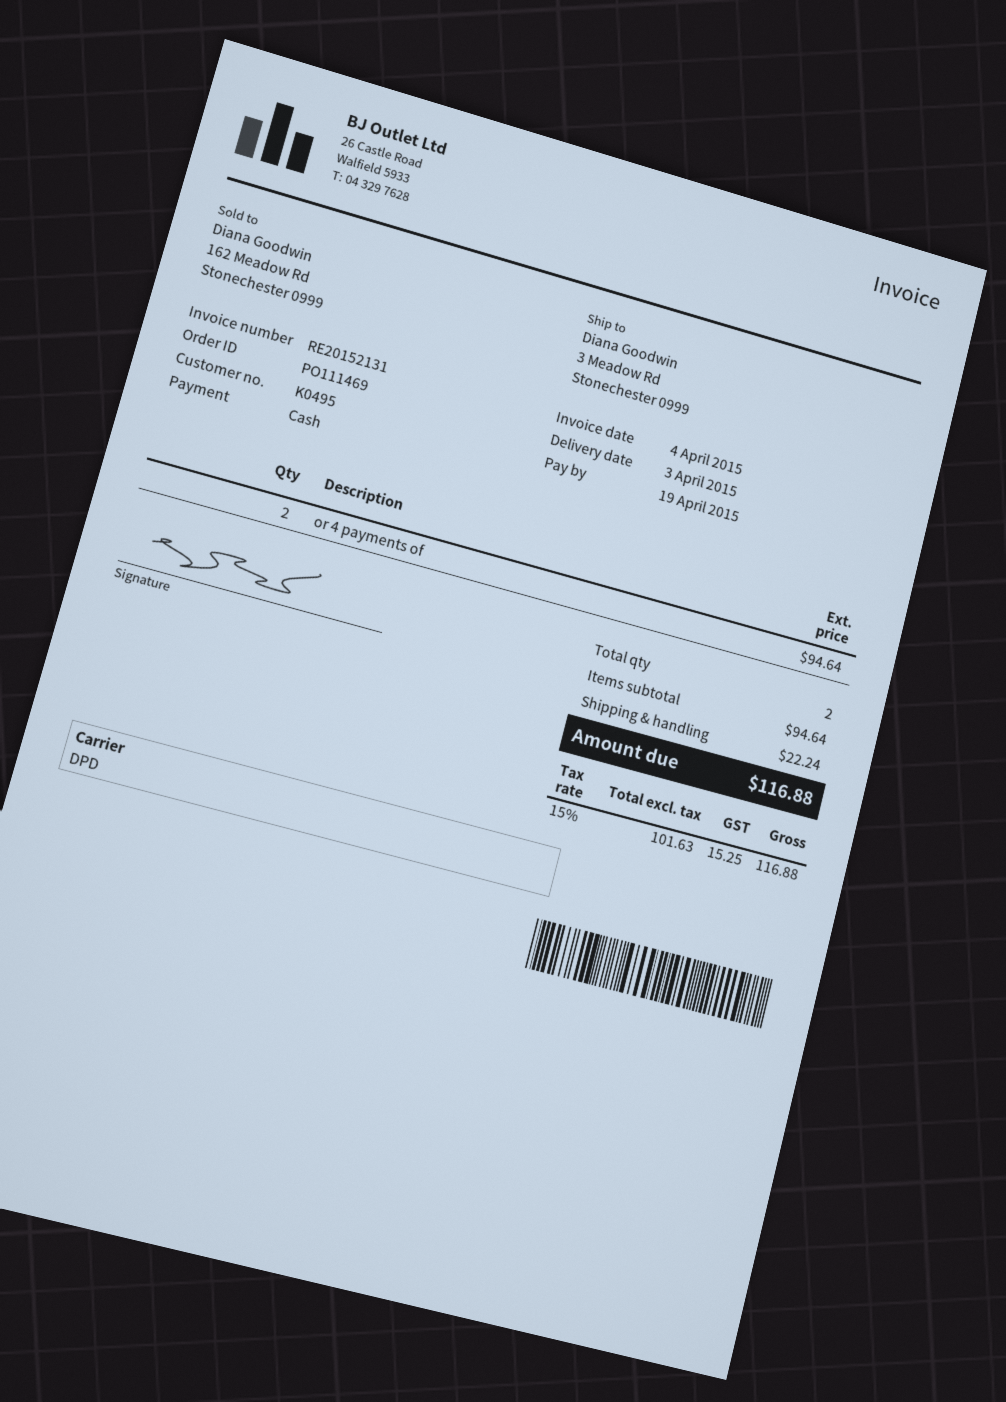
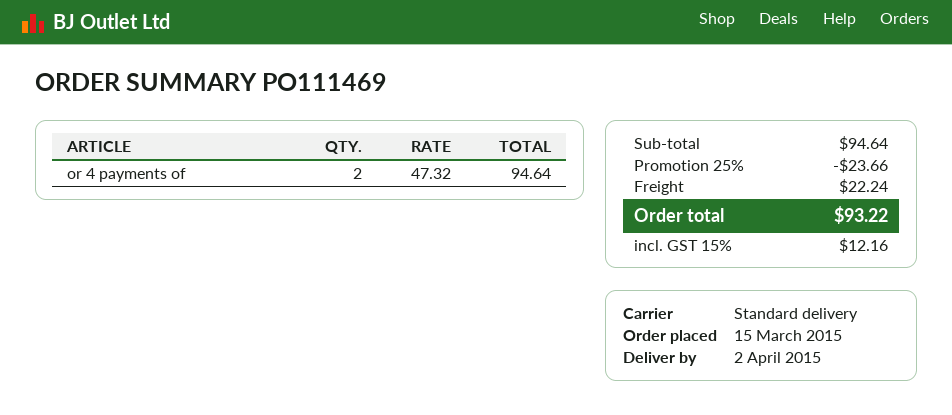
delivery date: 2015-04-03 -> 2015-04-02
shipping method: DPD -> standard
discount: none -> 25% = 23.66
tax: 15% = 15.25 -> 15% = 12.16
total: 116.88 -> 93.22

